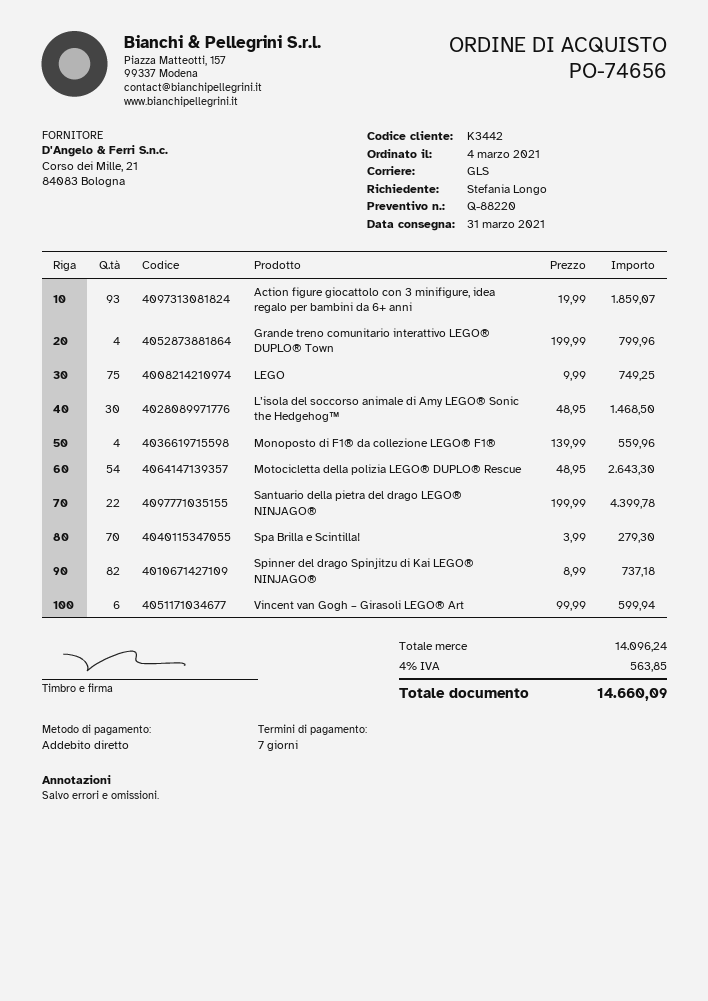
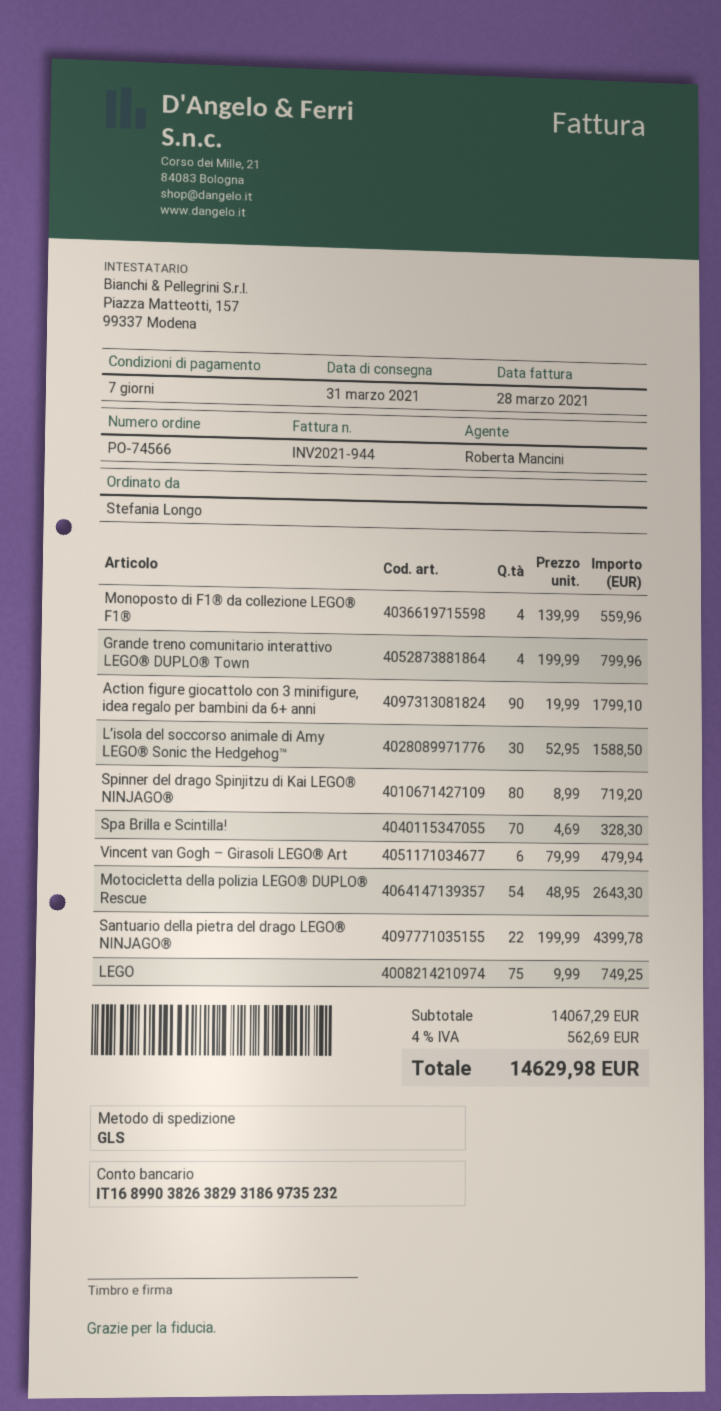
order number: PO-74656 -> PO-74566
Action figure giocattolo con 3 minifigure, idea regalo per bambini da 6+ anni: 93 x 19.99 = 1859.07 -> 90 x 19.99 = 1799.10
L’isola del soccorso animale di Amy LEGO® Sonic the Hedgehog™: 30 x 48.95 = 1468.50 -> 30 x 52.95 = 1588.50
Spa Brilla e Scintilla!: 70 x 3.99 = 279.30 -> 70 x 4.69 = 328.30
Spinner del drago Spinjitzu di Kai LEGO® NINJAGO®: 82 x 8.99 = 737.18 -> 80 x 8.99 = 719.20
Vincent van Gogh – Girasoli LEGO® Art: 6 x 99.99 = 599.94 -> 6 x 79.99 = 479.94
subtotal: 14096.24 -> 14067.29
tax: 4% = 563.85 -> 4% = 562.69
total: 14660.09 -> 14629.98

